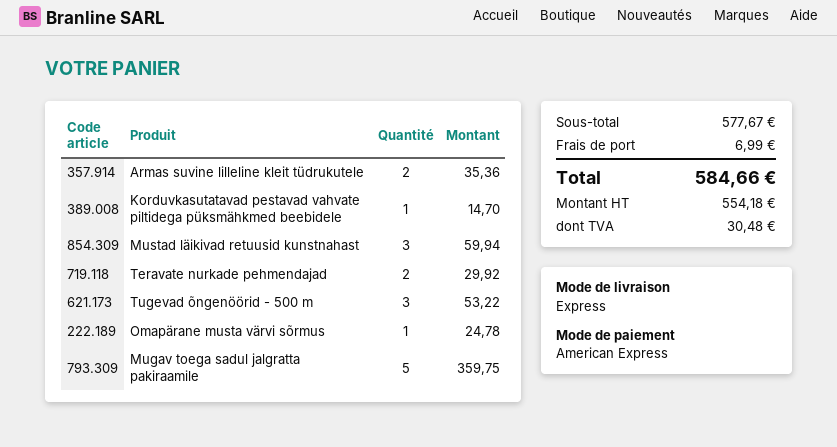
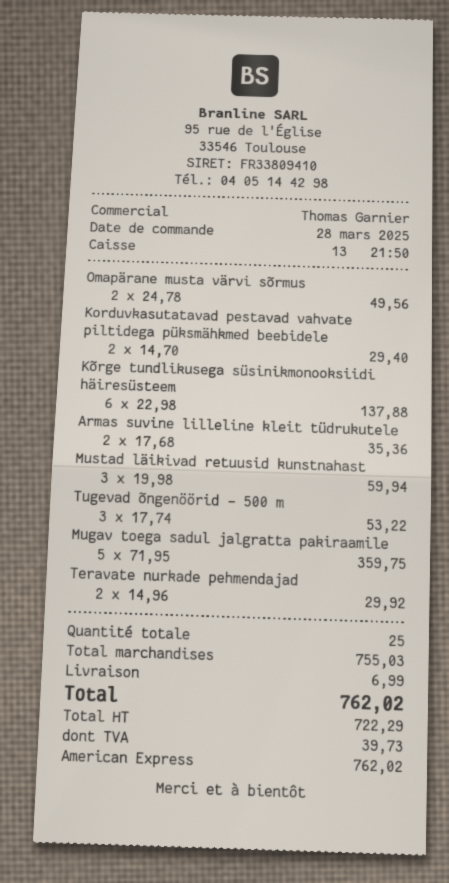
Korduvkasutatavad pestavad vahvate piltidega püksmähkmed beebidele: 1 for 14.70 -> 2 for 29.40
Omapärane musta värvi sõrmus: 1 for 24.78 -> 2 for 49.56
Kõrge tundlikusega süsinikmonooksiidi häiresüsteem: none -> 6 for 137.88
subtotal: 577.67 -> 755.03
net: 554.18 -> 722.29
tax: 30.48 -> 39.73
total: 584.66 -> 762.02

